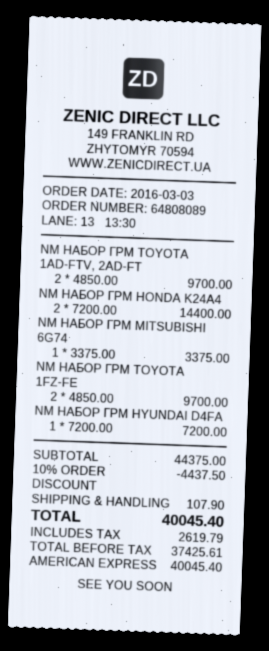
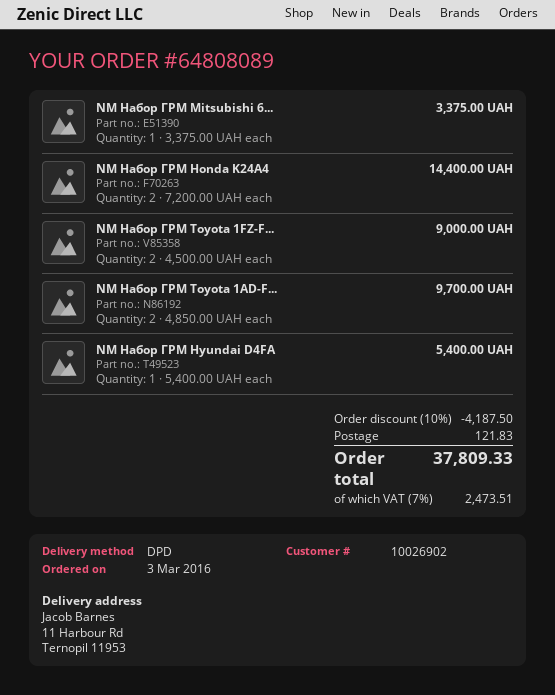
NM НАБОР ГРМ TOYOTA 1FZ-FE: 2 x 4850.00 = 9700.00 -> 2 x 4500.00 = 9000.00
NM НАБОР ГРМ HYUNDAI D4FA: 1 x 7200.00 = 7200.00 -> 1 x 5400.00 = 5400.00
discount: 10% = 4437.50 -> 10% = 4187.50
shipping: 107.90 -> 121.83
tax: 2619.79 -> 2473.51
total: 40045.40 -> 37809.33

